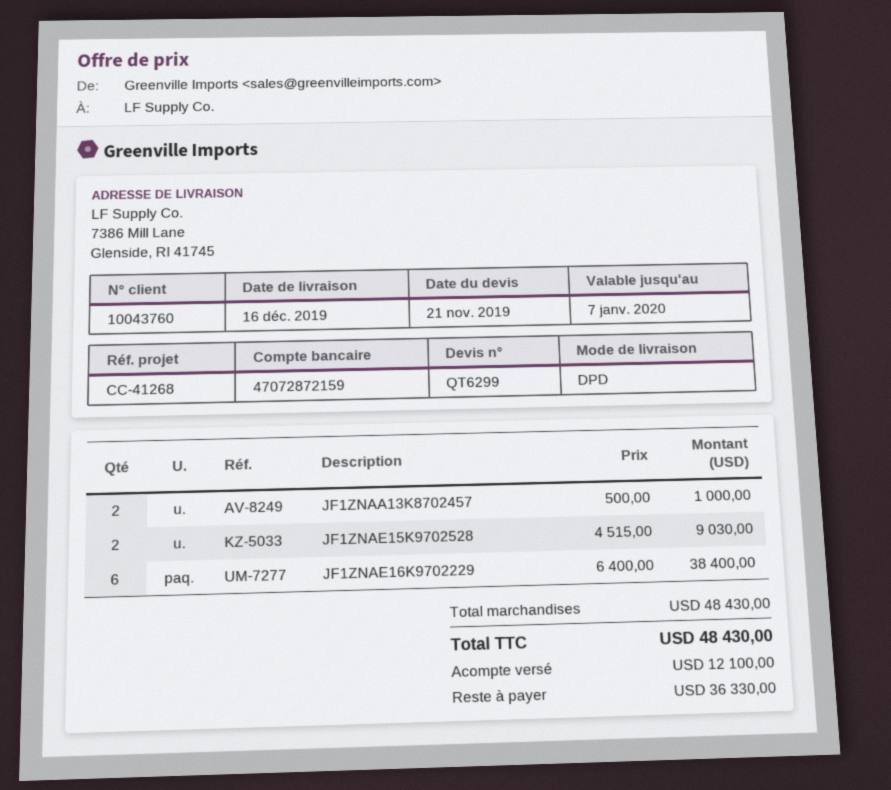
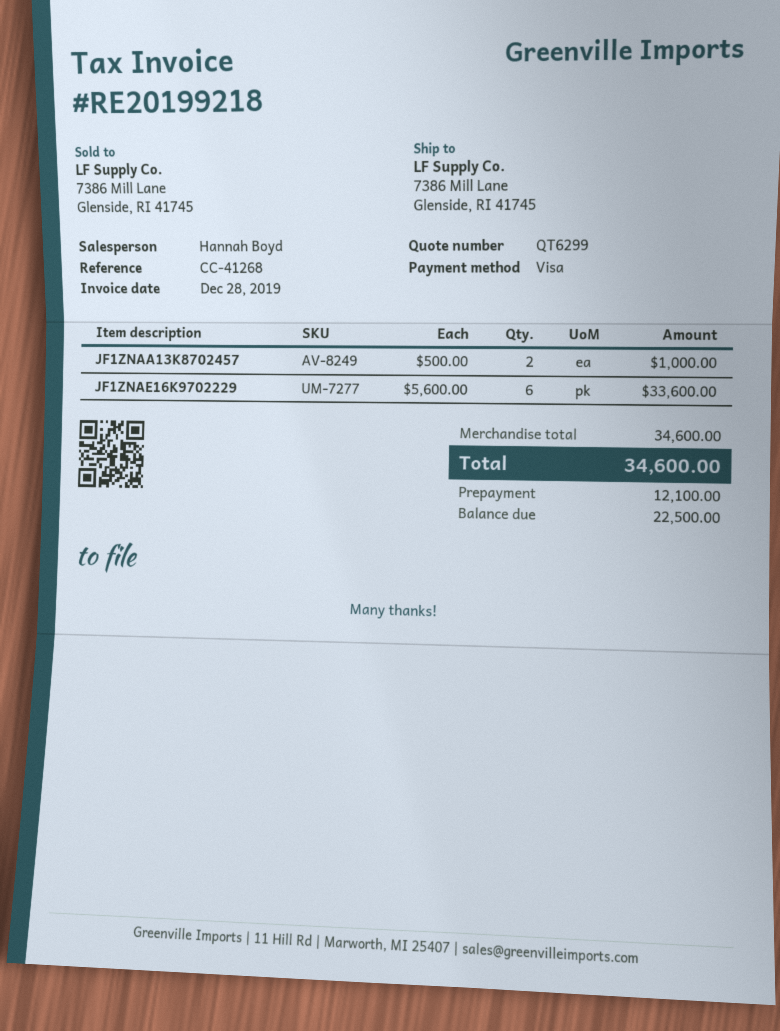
JF1ZNAE15K9702528: 2 x 4515.00 = 9030.00 -> none
JF1ZNAE16K9702229: 6 x 6400.00 = 38400.00 -> 6 x 5600.00 = 33600.00
subtotal: 48430.00 -> 34600.00
total: 48430.00 -> 34600.00
balance: 36330.00 -> 22500.00

